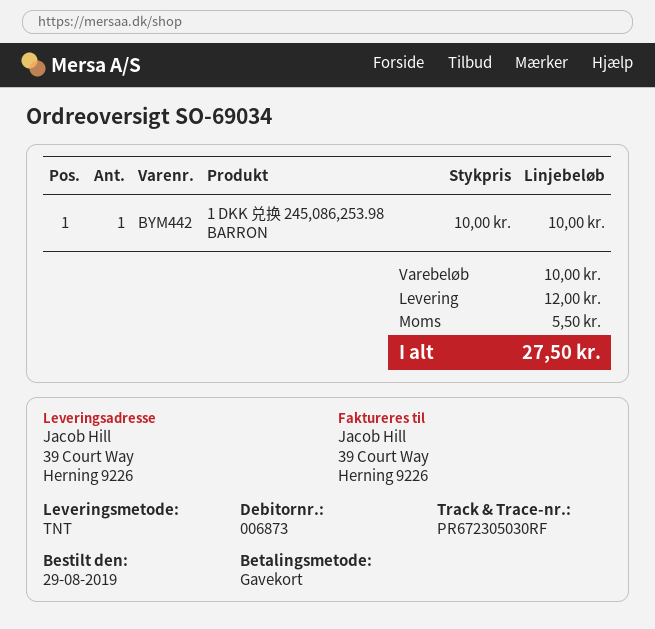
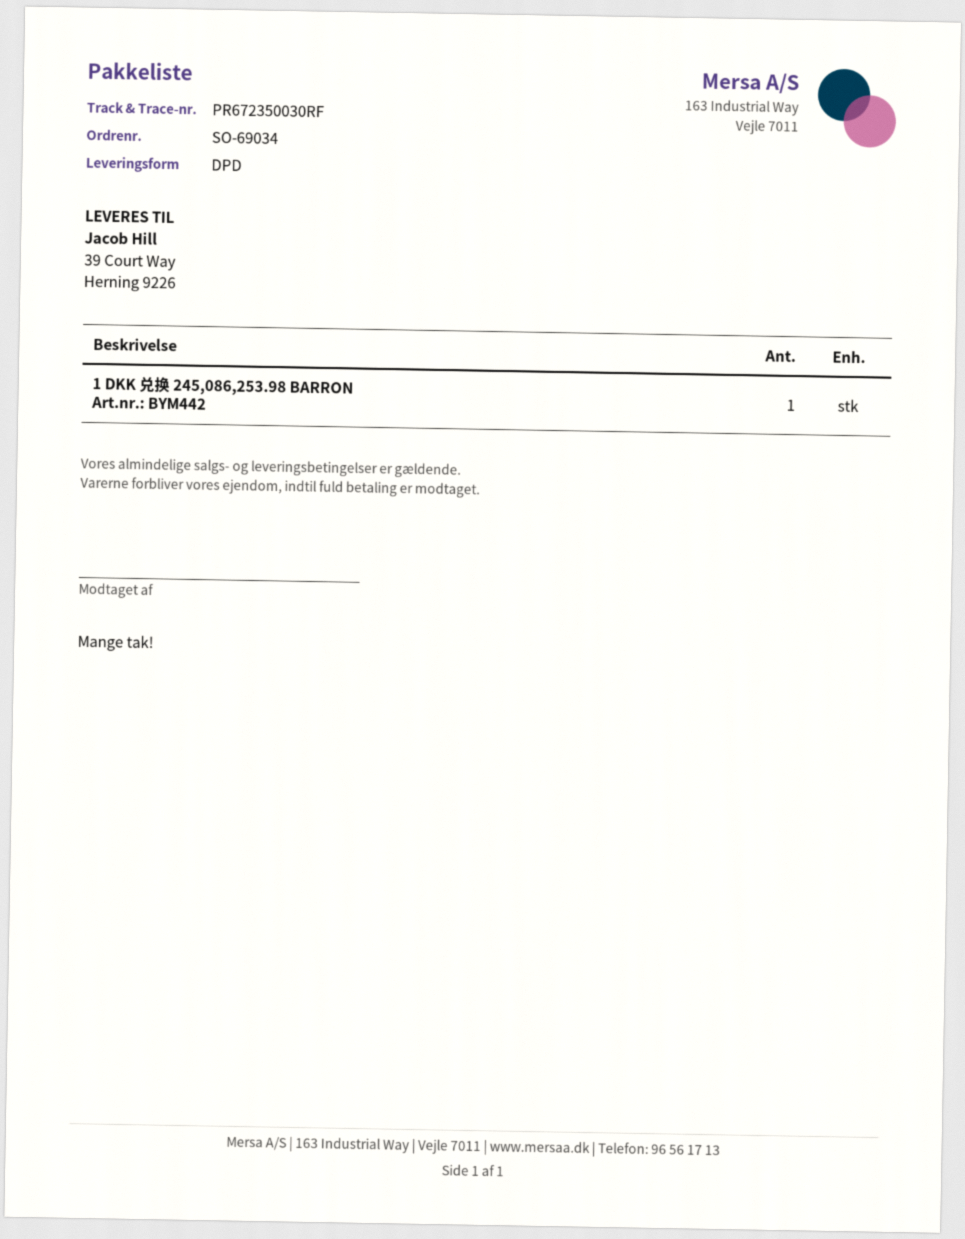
shipping method: TNT -> DPD
tracking number: PR672305030RF -> PR672350030RF

